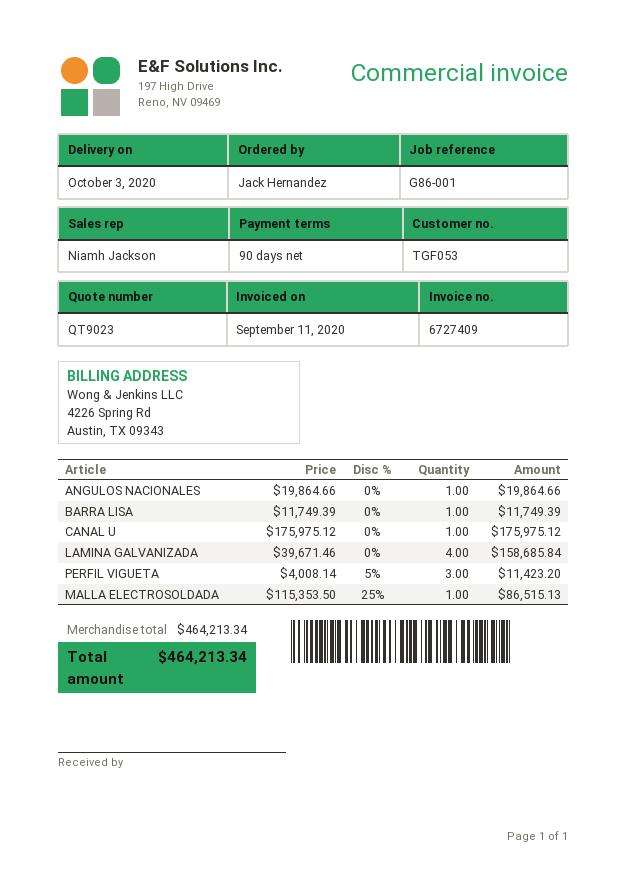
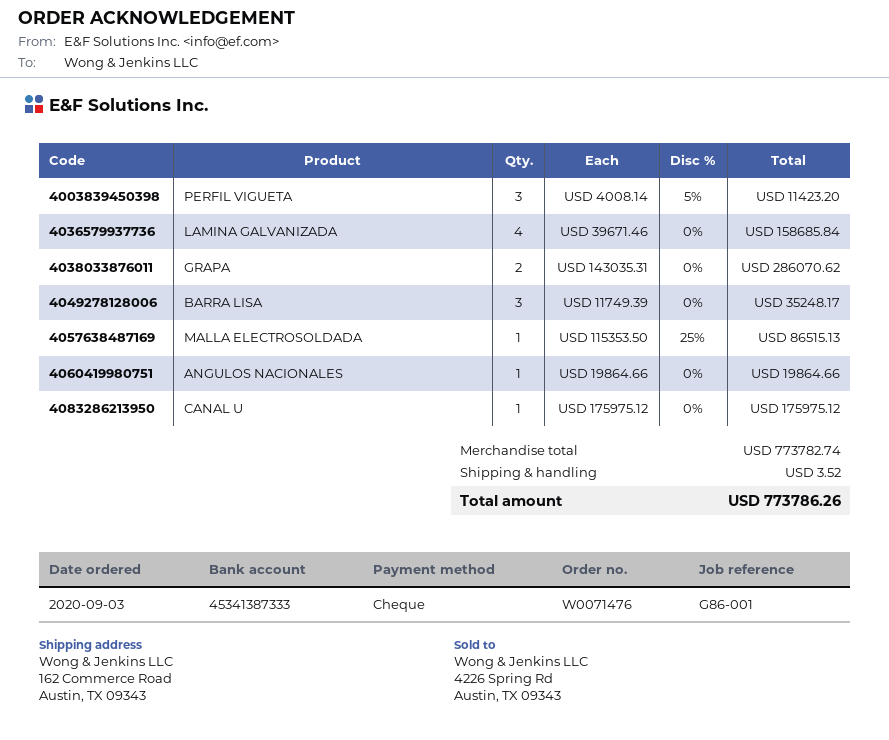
BARRA LISA: 1 x 11749.39 = 11749.39 -> 3 x 11749.39 = 35248.17
GRAPA: none -> 2 x 143035.31 = 286070.62
subtotal: 464213.34 -> 773782.74
shipping: none -> 3.52
total: 464213.34 -> 773786.26

